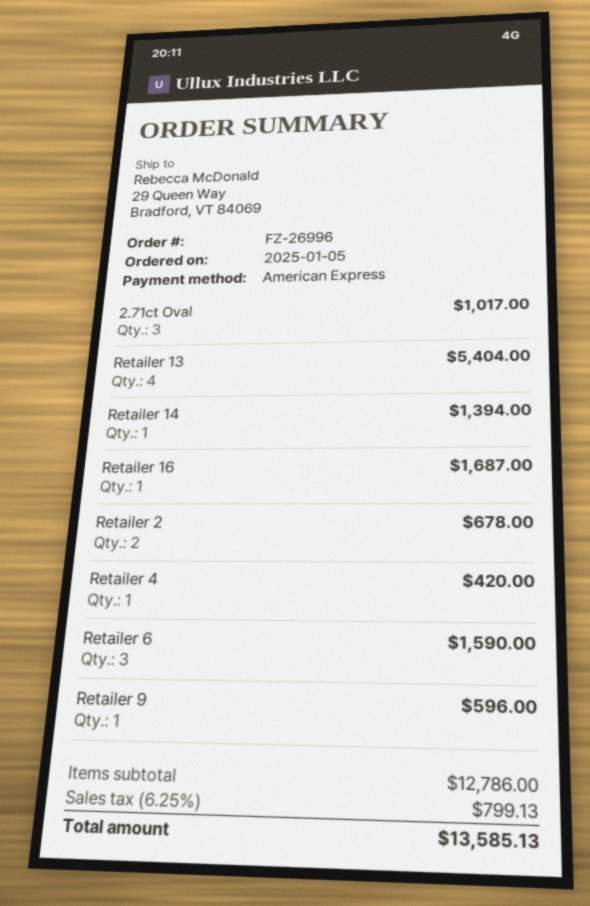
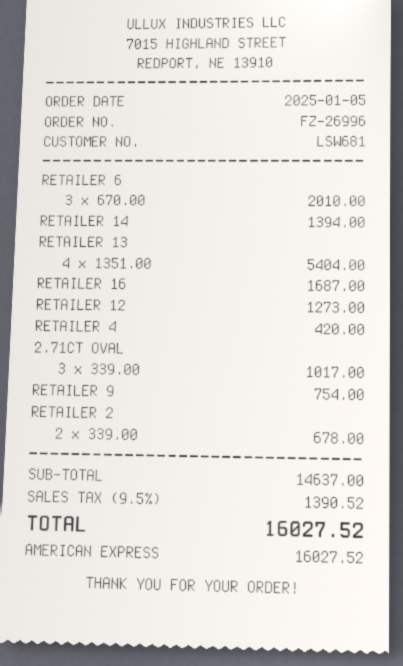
Retailer 6: 3 for 1590.00 -> 3 for 2010.00
Retailer 9: 1 for 596.00 -> 1 for 754.00
RETAILER 12: none -> 1 for 1273.00
subtotal: 12786.00 -> 14637.00
tax: 6.25% = 799.13 -> 9.5% = 1390.52
total: 13585.13 -> 16027.52

